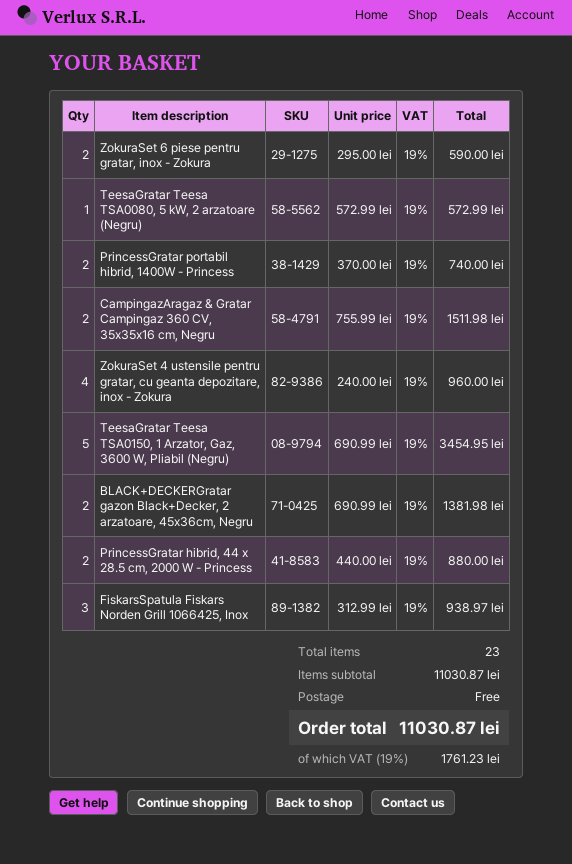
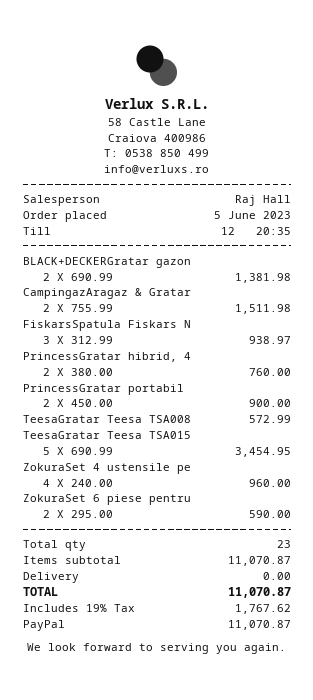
PrincessGratar portabil hibrid, 1400W - Princess: 2 x 370.00 = 740.00 -> 2 x 450.00 = 900.00
PrincessGratar hibrid, 44 x 28.5 cm, 2000 W - Princess: 2 x 440.00 = 880.00 -> 2 x 380.00 = 760.00
subtotal: 11030.87 -> 11070.87
tax: 19% = 1761.23 -> 19% = 1767.62
total: 11030.87 -> 11070.87

